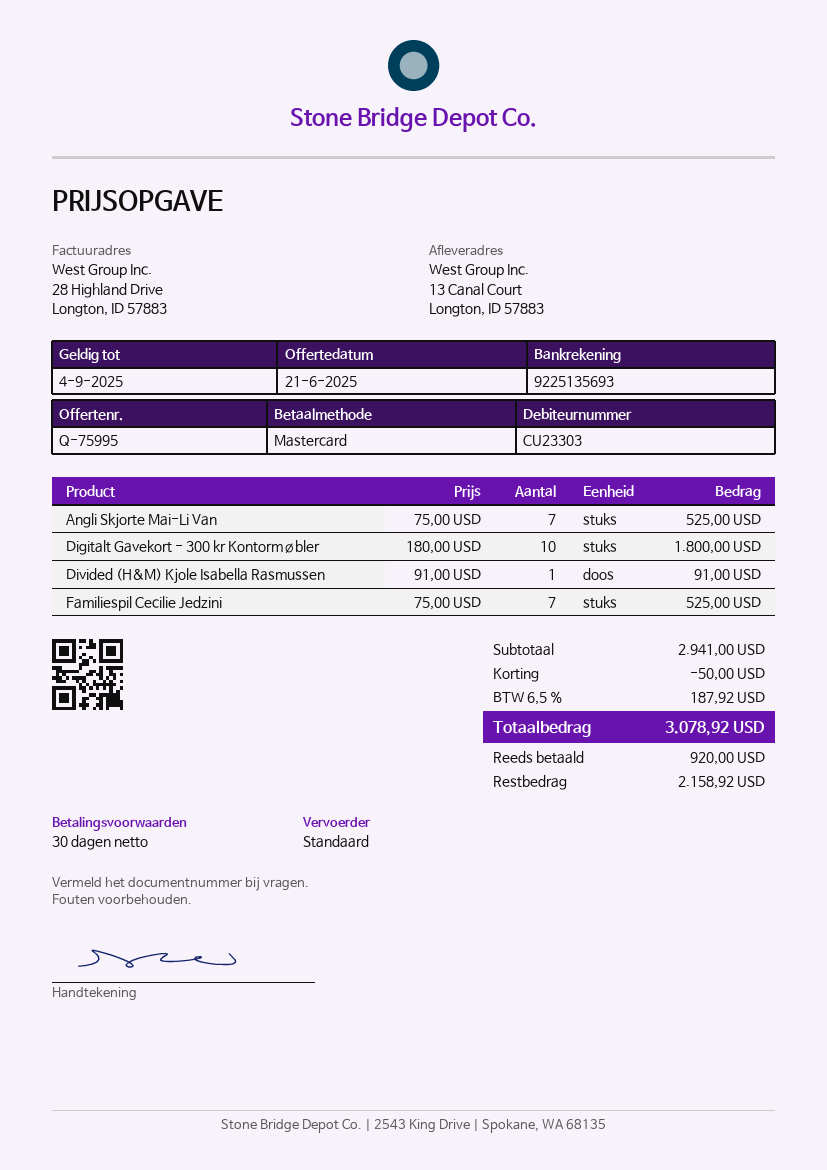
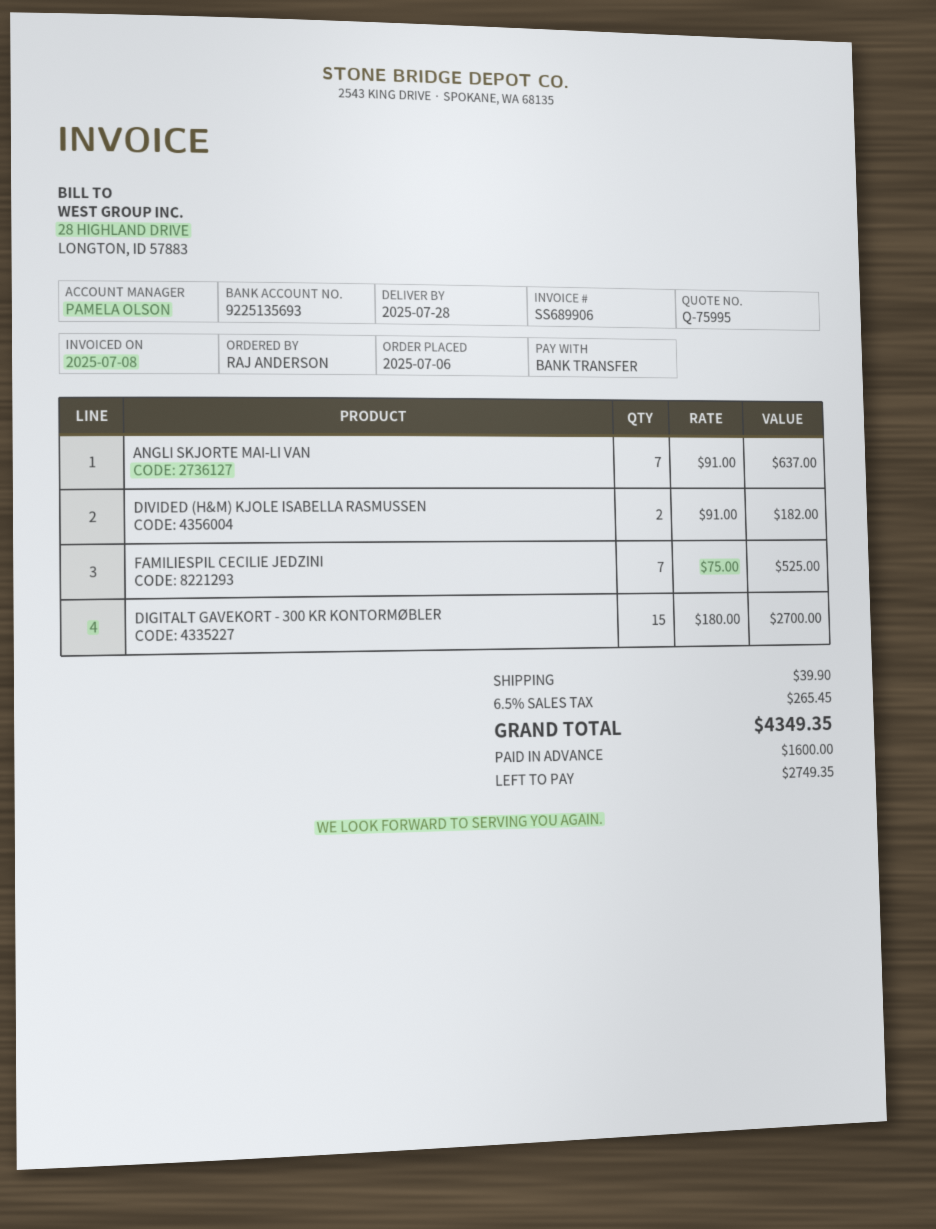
payment method: Mastercard -> bank transfer
Angli Skjorte Mai-Li Van: 7 x 75.00 = 525.00 -> 7 x 91.00 = 637.00
Digitalt Gavekort - 300 kr Kontormøbler: 10 x 180.00 = 1800.00 -> 15 x 180.00 = 2700.00
Divided (H&M) Kjole Isabella Rasmussen: 1 x 91.00 = 91.00 -> 2 x 91.00 = 182.00
discount: 50.00 -> none
shipping: none -> 39.90
tax: 6.5% = 187.92 -> 6.5% = 265.45
total: 3078.92 -> 4349.35
deposit: 920.00 -> 1600.00
balance: 2158.92 -> 2749.35

